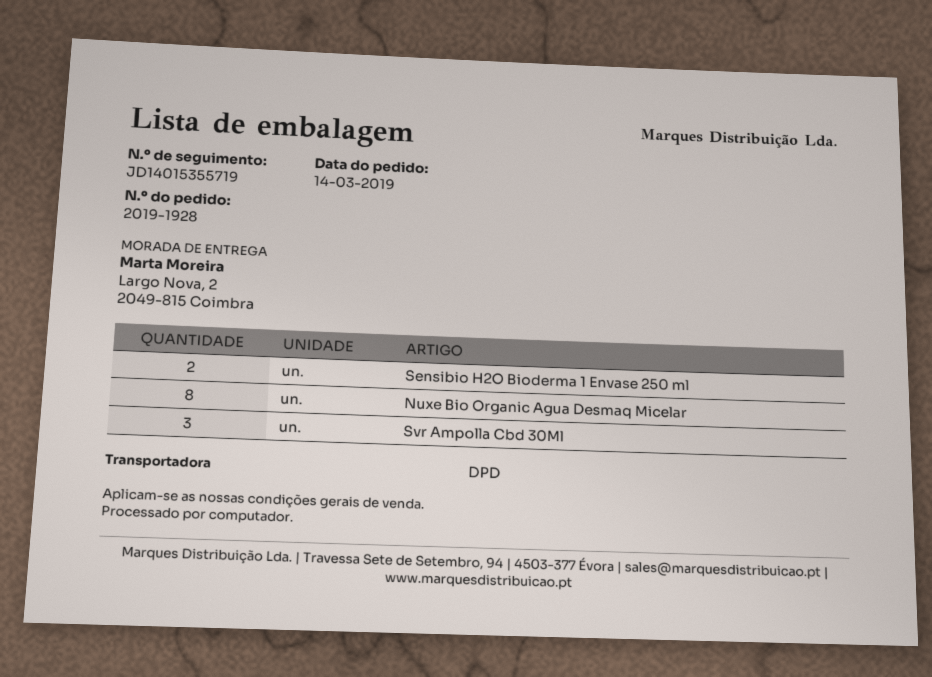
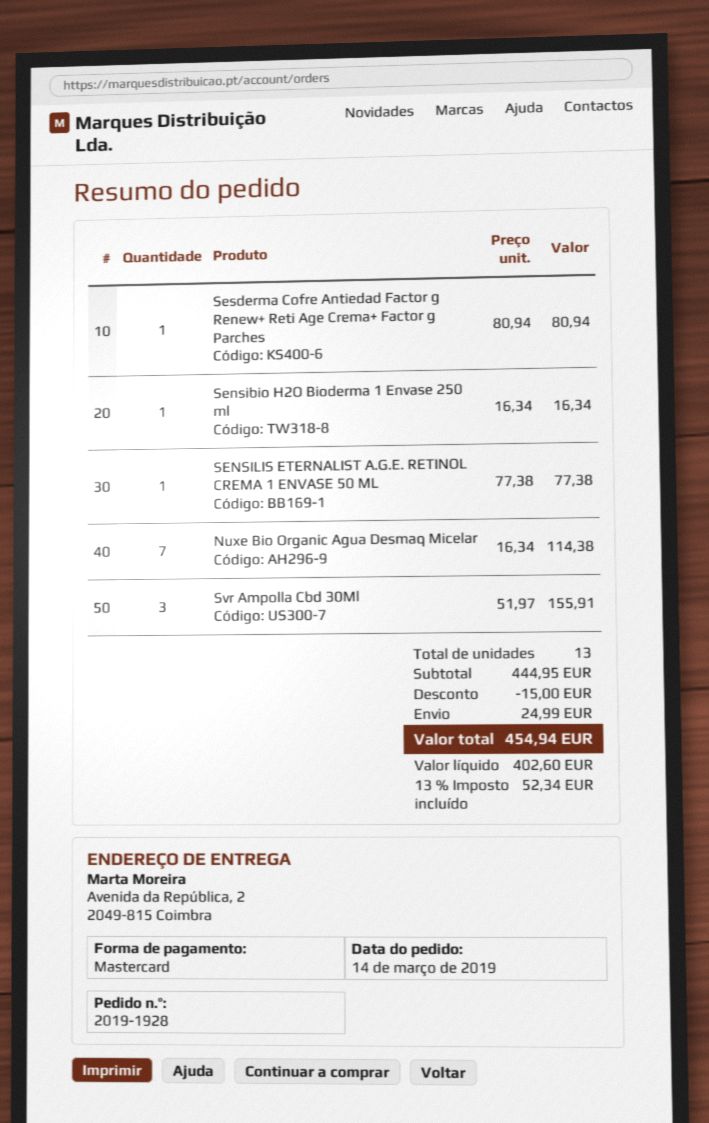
ship to: Largo Nova, 2, 2049-815 Coimbra -> Avenida da República, 2, 2049-815 Coimbra
Sensibio H2O Bioderma 1 Envase 250 ml: 2 -> 1
Nuxe Bio Organic Agua Desmaq Micelar: 8 -> 7
Sesderma Cofre Antiedad Factor g Renew+ Reti Age Crema+ Factor g Parches: none -> 1
SENSILIS ETERNALIST A.G.E. RETINOL CREMA 1 ENVASE 50 ML: none -> 1

